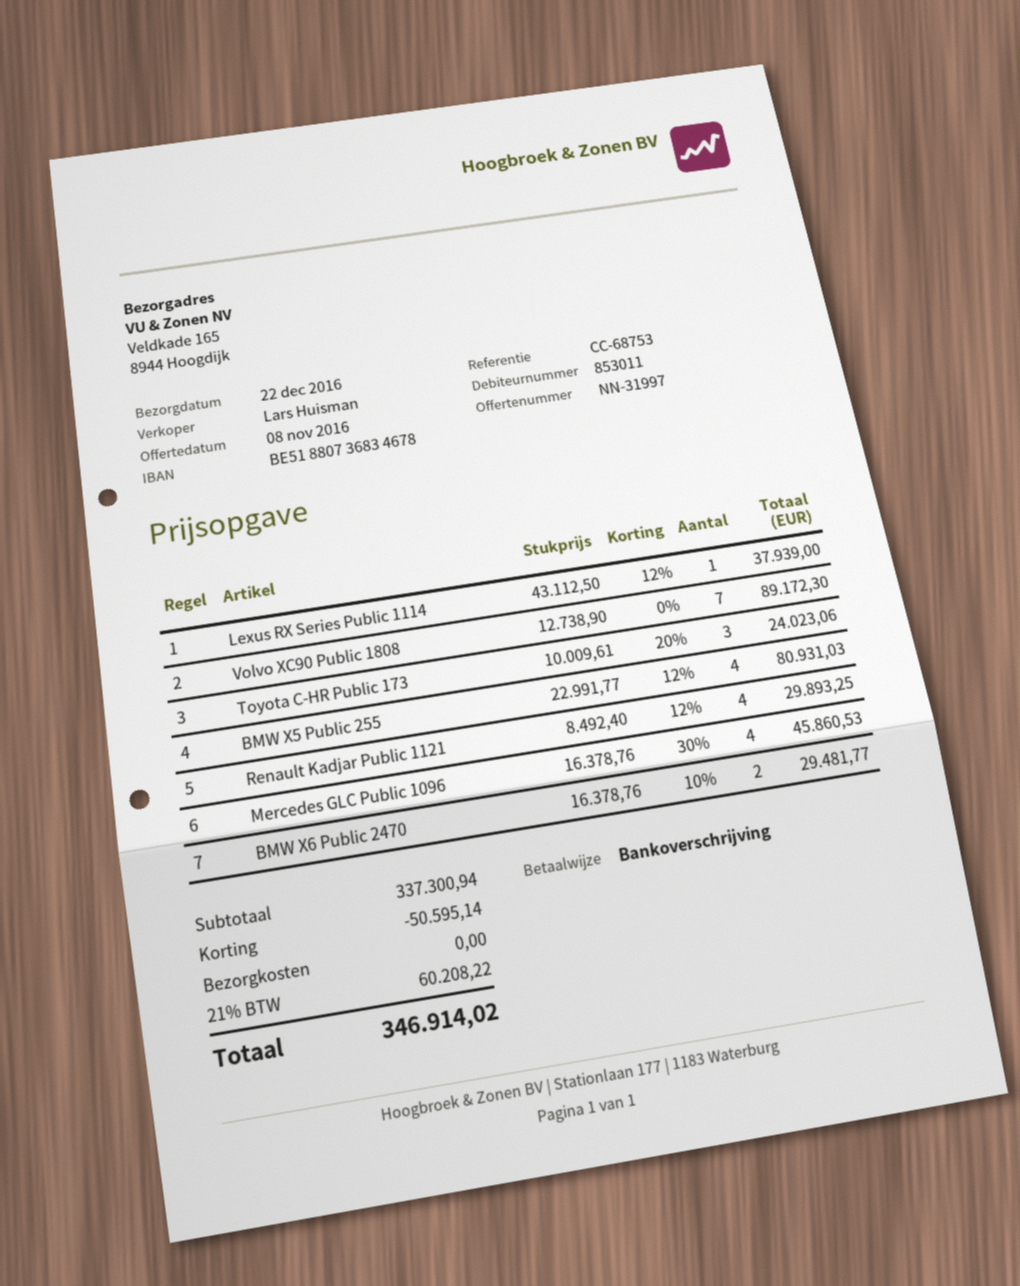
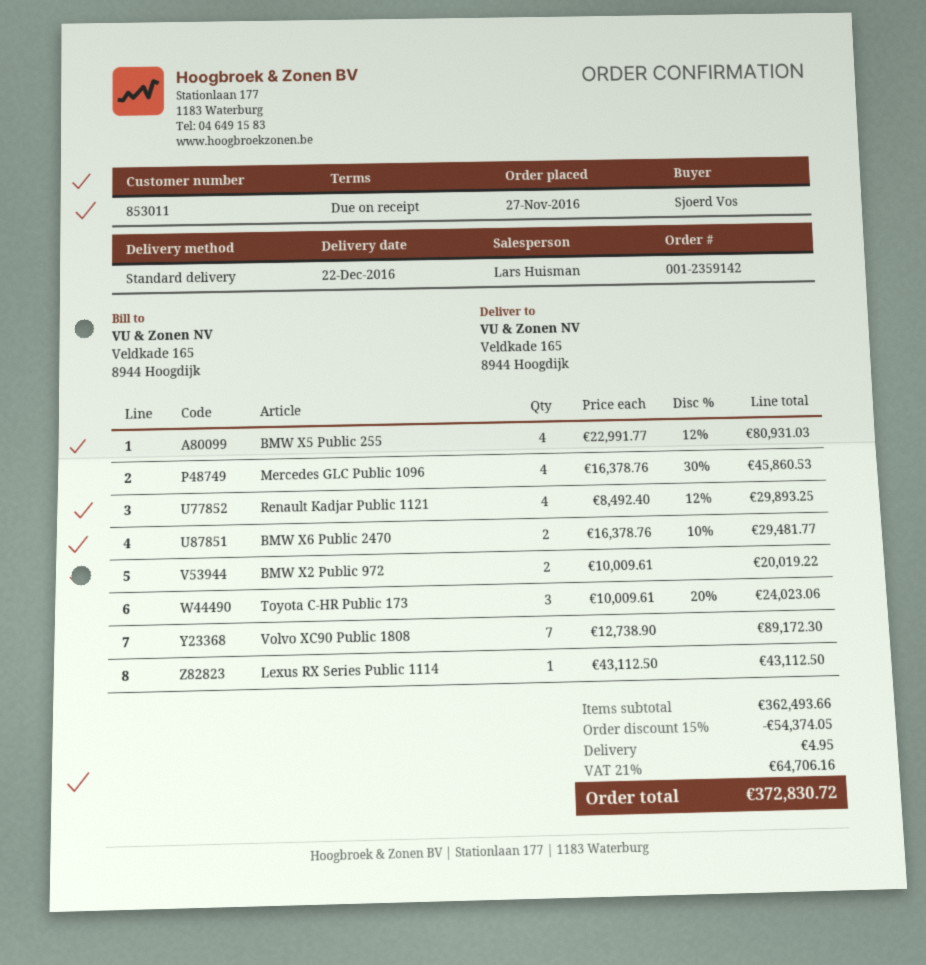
Lexus RX Series Public 1114: 1 x 43112.50 - 12% = 37939.00 -> 1 x 43112.50 = 43112.50
BMW X2 Public 972: none -> 2 x 10009.61 = 20019.22
subtotal: 337300.94 -> 362493.66
discount: 50595.14 -> 54374.05
shipping: 0.00 -> 4.95
tax: 21% = 60208.22 -> 21% = 64706.16
total: 346914.02 -> 372830.72

